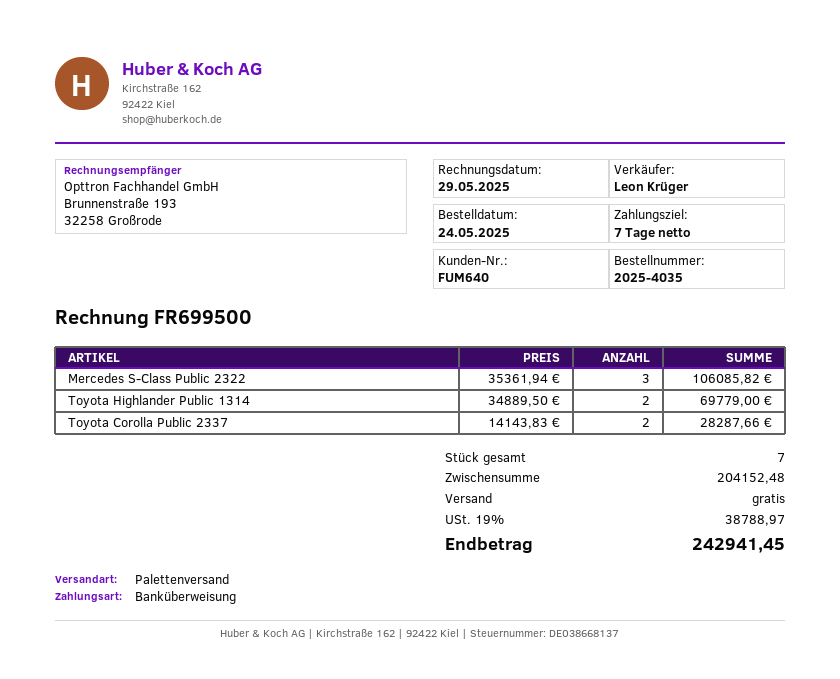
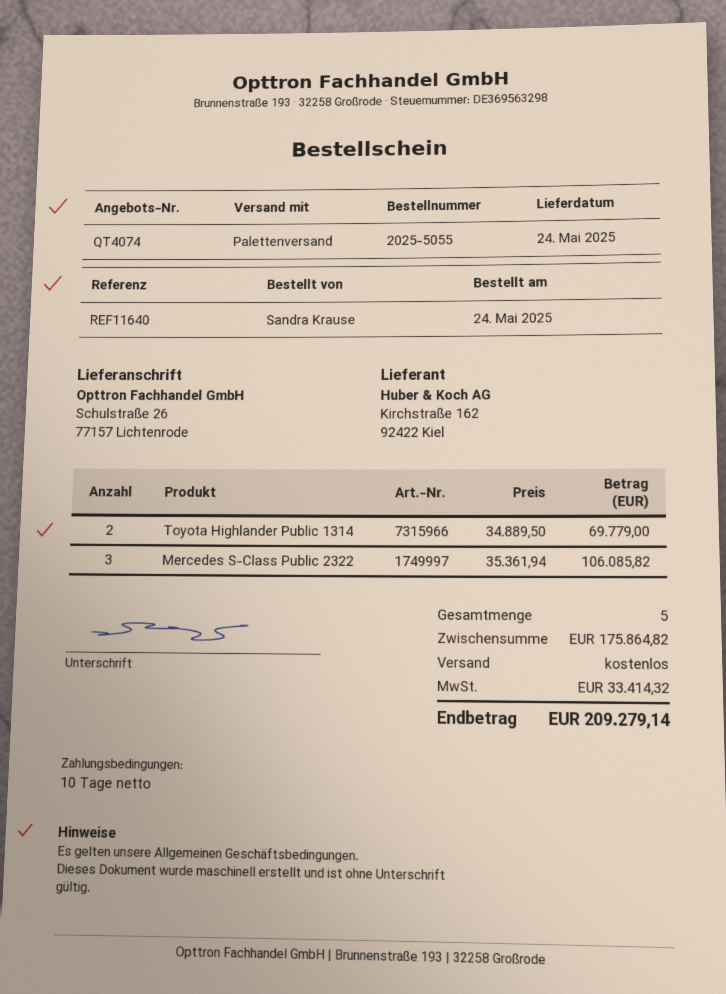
order number: 2025-4035 -> 2025-5055
payment terms: 7 days -> 10 days
Toyota Corolla Public 2337: 2 x 14143.83 = 28287.66 -> none
total quantity: 7 -> 5
subtotal: 204152.48 -> 175864.82
tax: 38788.97 -> 33414.32
total: 242941.45 -> 209279.14

